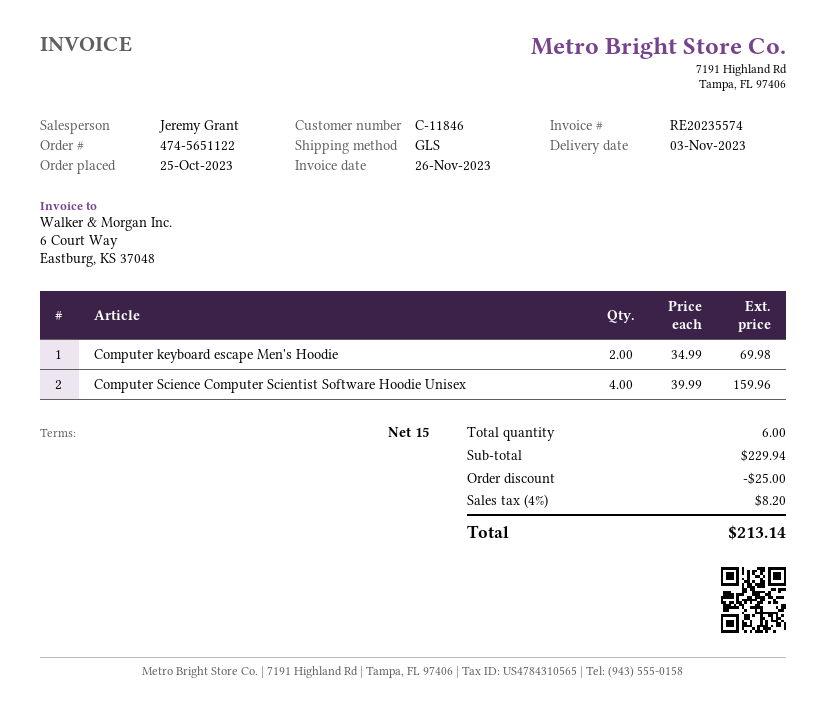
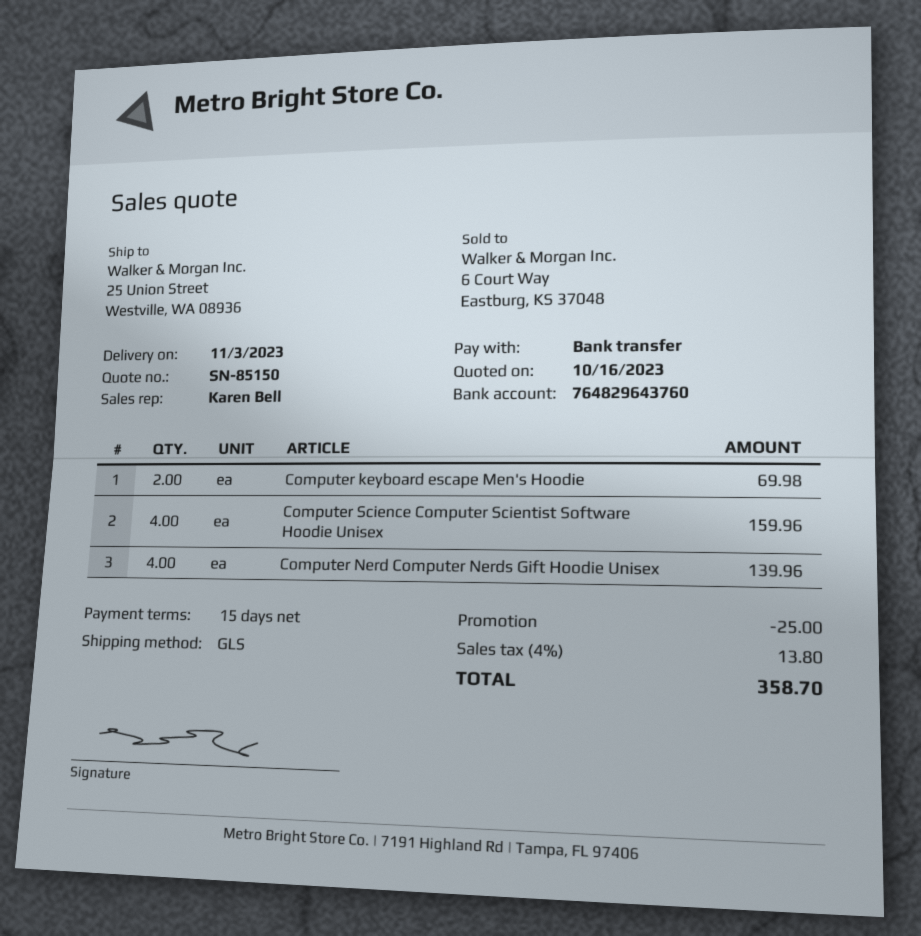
sales rep: Jeremy Grant -> Karen Bell
Computer Nerd Computer Nerds Gift Hoodie Unisex: none -> 4 for 139.96
tax: 4% = 8.20 -> 4% = 13.80
total: 213.14 -> 358.70

